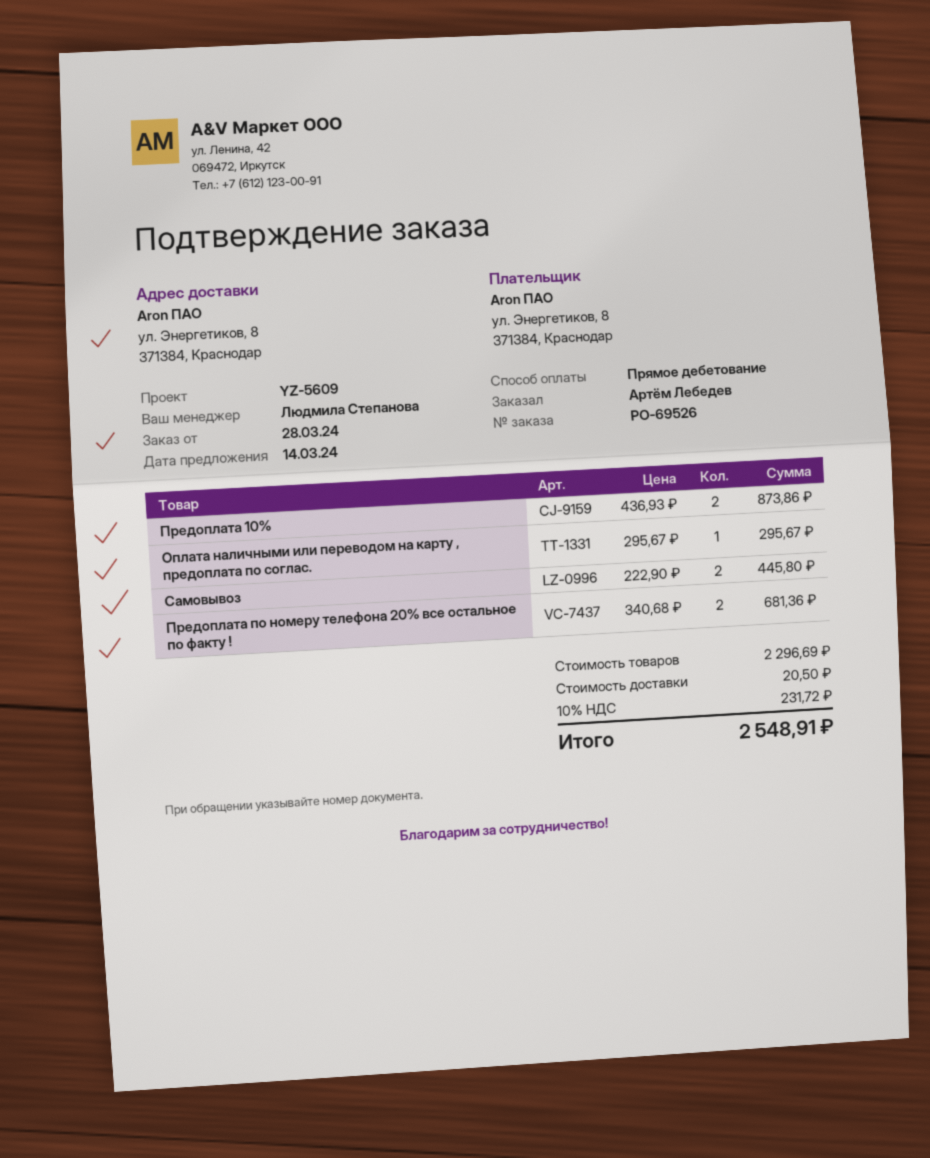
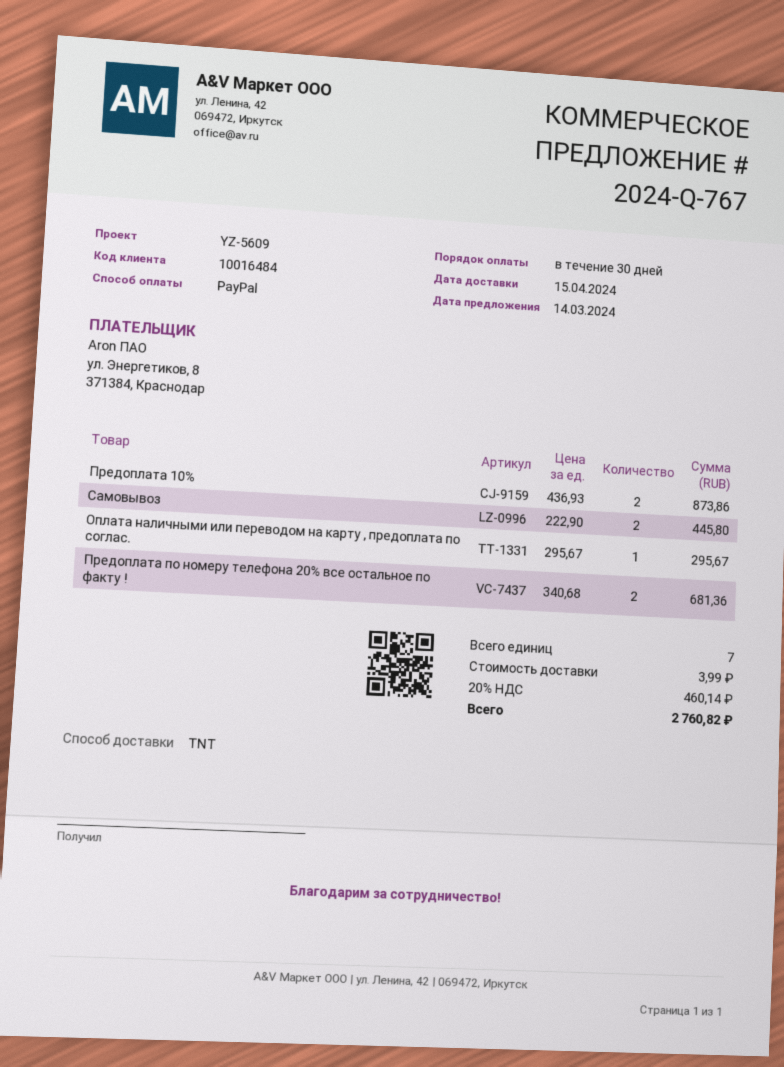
payment method: direct debit -> PayPal
shipping: 20.50 -> 3.99
tax: 10% = 231.72 -> 20% = 460.14
total: 2548.91 -> 2760.82

